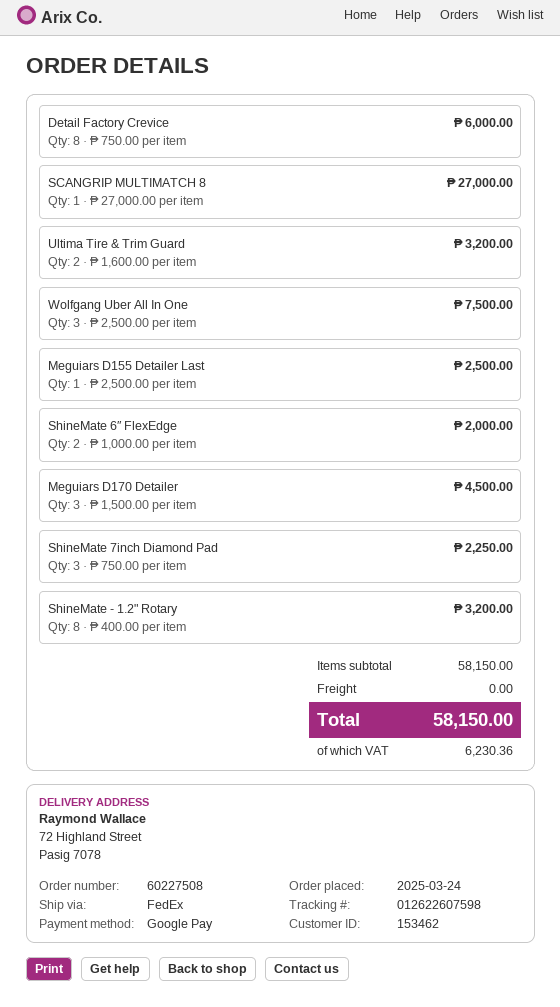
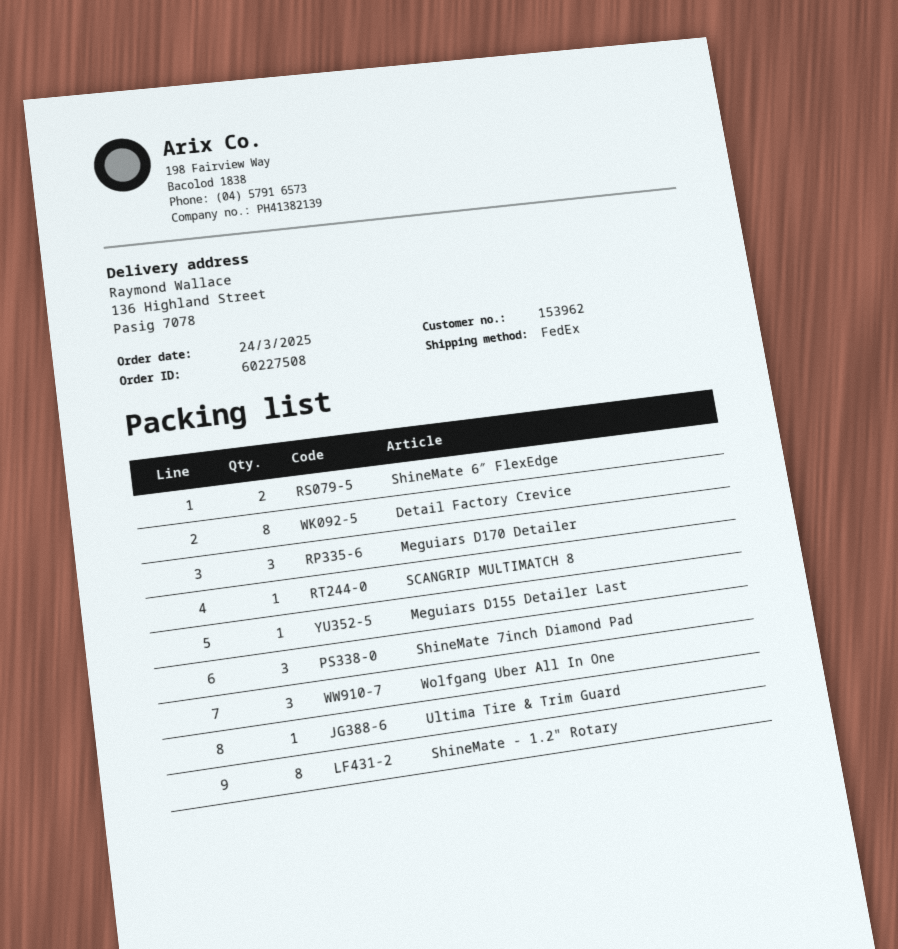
customer number: 153462 -> 153962
ship to: 72 Highland Street, Pasig 7078 -> 136 Highland Street, Pasig 7078
Ultima Tire & Trim Guard: 2 -> 1

